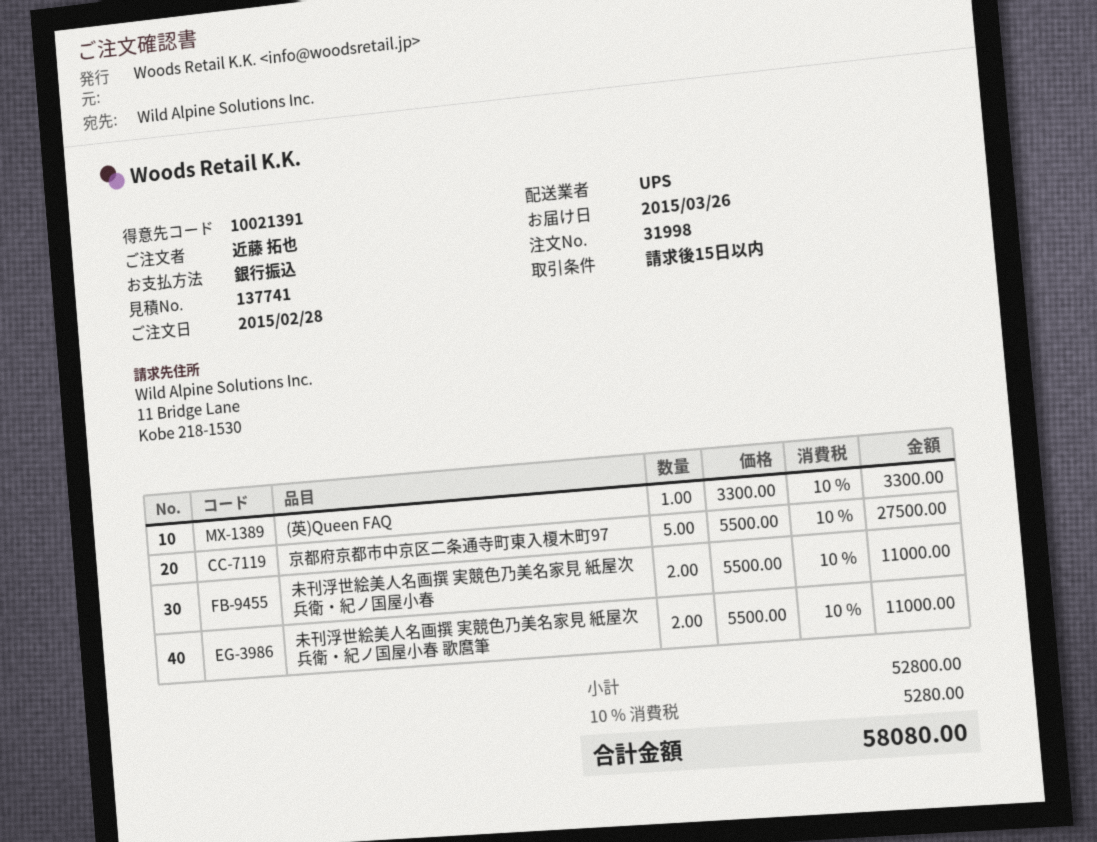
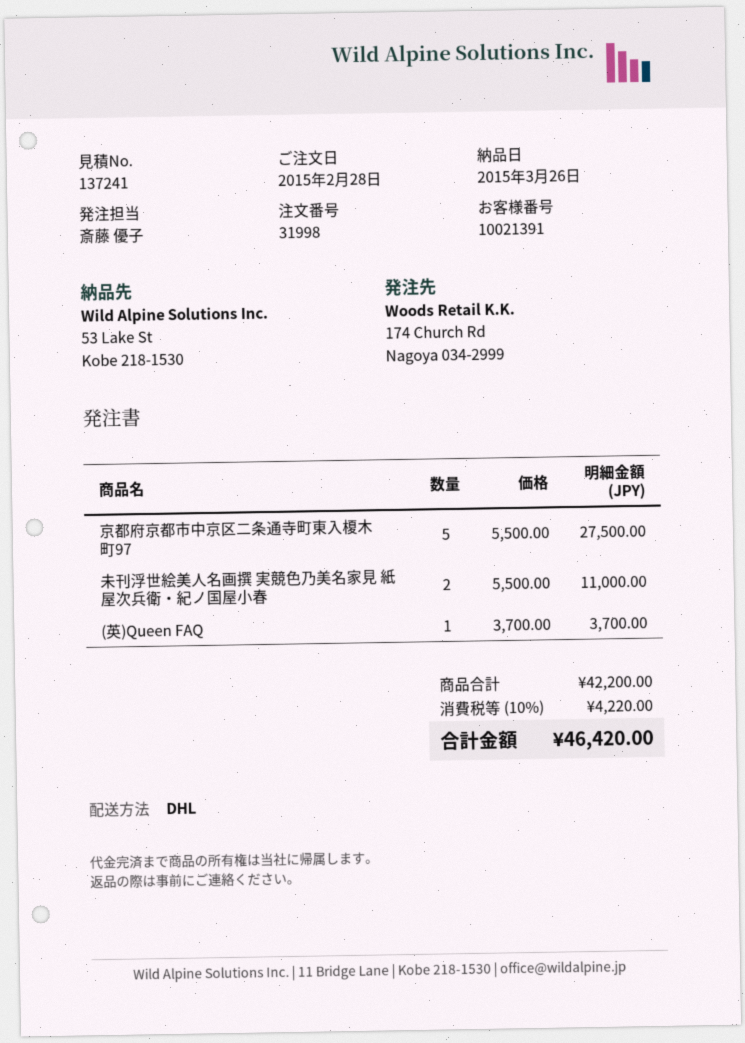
quote number: 137741 -> 137241
ordered by: 近藤 拓也 -> 斎藤 優子
shipping method: UPS -> DHL
(英)Queen FAQ: 1 x 3300.00 = 3300.00 -> 1 x 3700.00 = 3700.00
未刊浮世絵美人名画撰 実競色乃美名家見 紙屋次兵衛・紀ノ国屋小春 歌麿筆: 2 x 5500.00 = 11000.00 -> none
subtotal: 52800.00 -> 42200.00
tax: 10% = 5280.00 -> 10% = 4220.00
total: 58080.00 -> 46420.00

